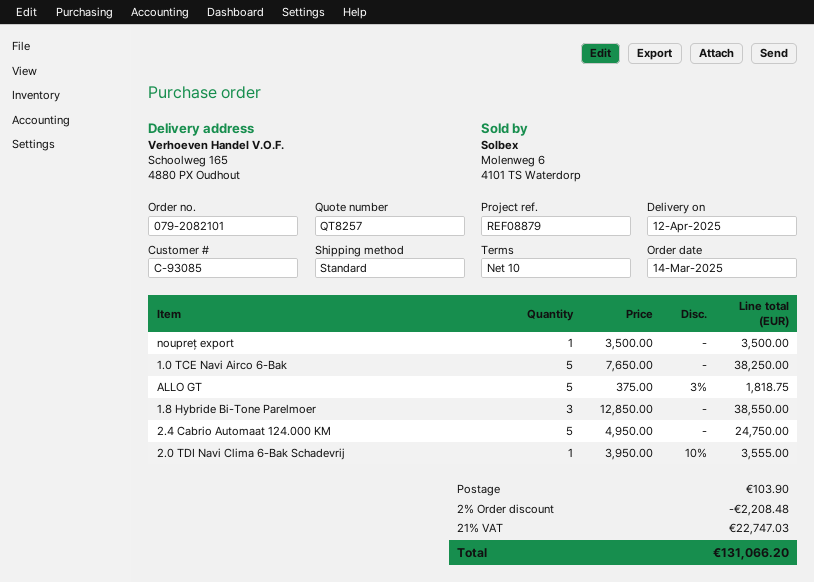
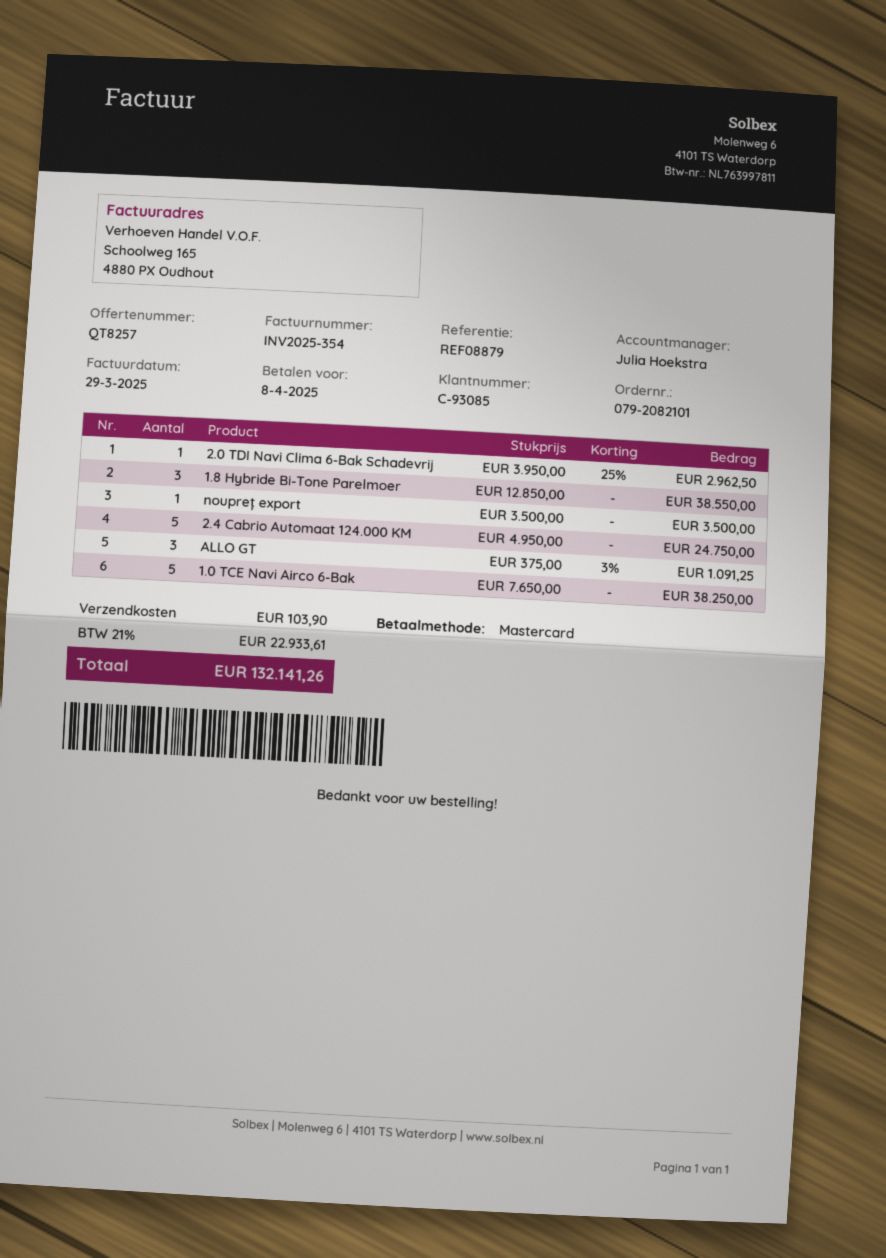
ALLO GT: 5 x 375.00 - 3% = 1818.75 -> 3 x 375.00 - 3% = 1091.25
2.0 TDI Navi Clima 6-Bak Schadevrij: 1 x 3950.00 - 10% = 3555.00 -> 1 x 3950.00 - 25% = 2962.50
discount: 2% = 2208.48 -> none
tax: 21% = 22747.03 -> 21% = 22933.61
total: 131066.20 -> 132141.26

